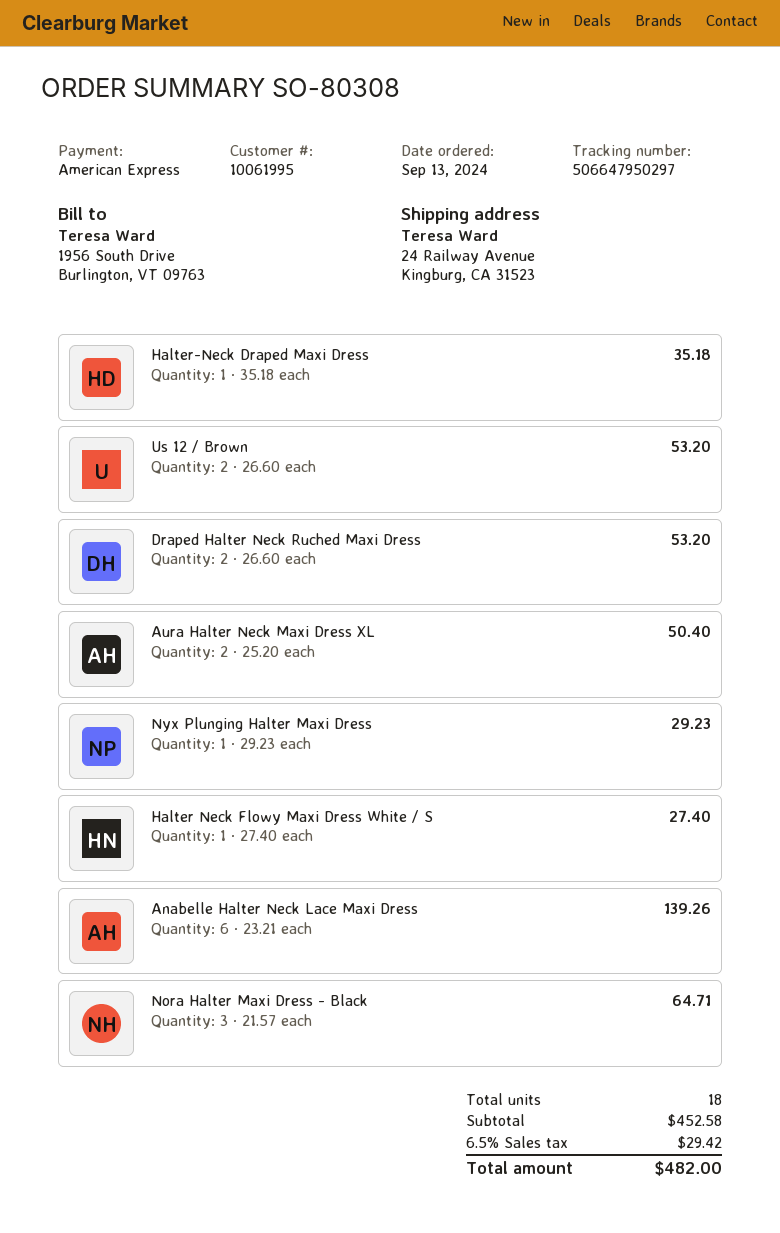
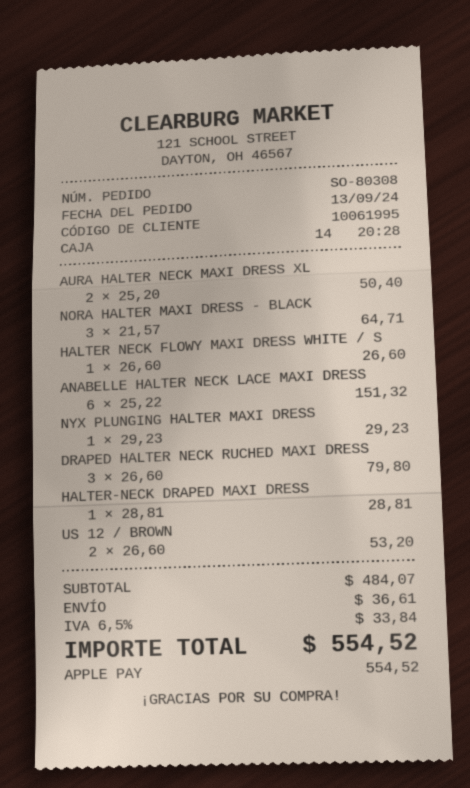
payment method: American Express -> Apple Pay
Halter-Neck Draped Maxi Dress: 1 x 35.18 = 35.18 -> 1 x 28.81 = 28.81
Draped Halter Neck Ruched Maxi Dress: 2 x 26.60 = 53.20 -> 3 x 26.60 = 79.80
Halter Neck Flowy Maxi Dress White / S: 1 x 27.40 = 27.40 -> 1 x 26.60 = 26.60
Anabelle Halter Neck Lace Maxi Dress: 6 x 23.21 = 139.26 -> 6 x 25.22 = 151.32
subtotal: 452.58 -> 484.07
shipping: none -> 36.61
tax: 6.5% = 29.42 -> 6.5% = 33.84
total: 482.00 -> 554.52

